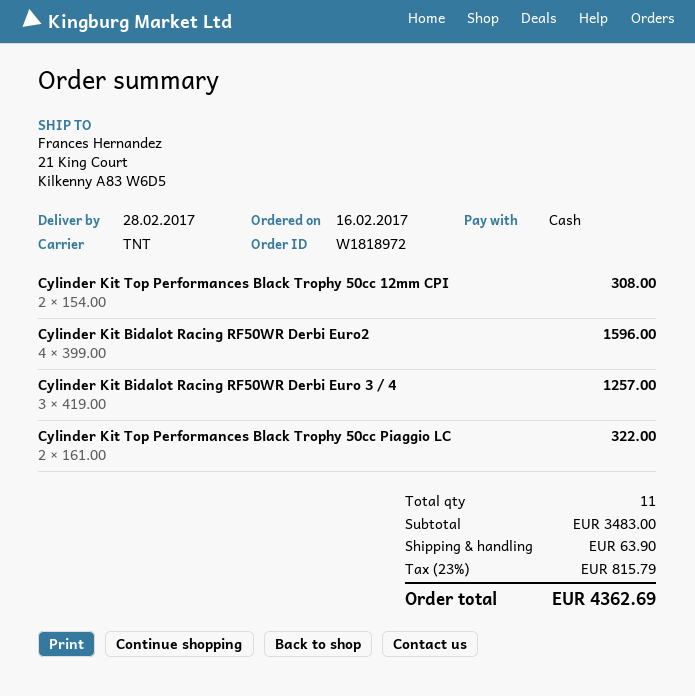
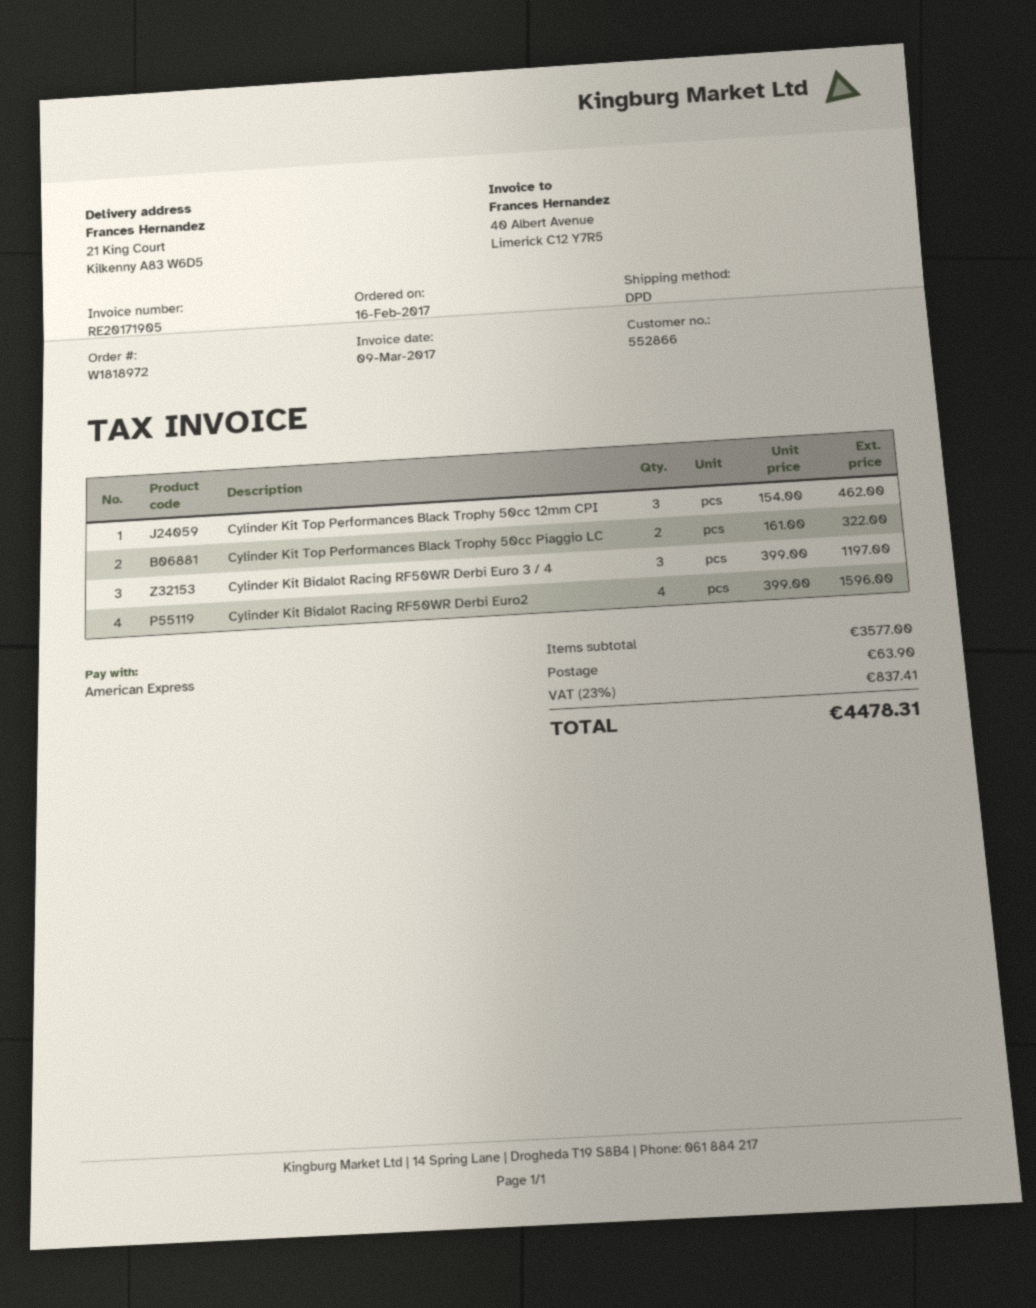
payment method: cash -> American Express
shipping method: TNT -> DPD
Cylinder Kit Top Performances Black Trophy 50cc 12mm CPI: 2 x 154.00 = 308.00 -> 3 x 154.00 = 462.00
Cylinder Kit Bidalot Racing RF50WR Derbi Euro 3 / 4: 3 x 419.00 = 1257.00 -> 3 x 399.00 = 1197.00
subtotal: 3483.00 -> 3577.00
tax: 23% = 815.79 -> 23% = 837.41
total: 4362.69 -> 4478.31

